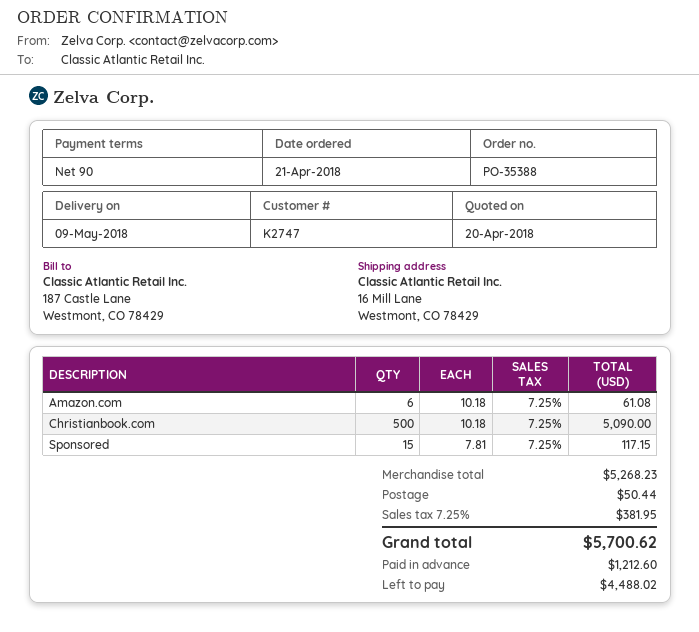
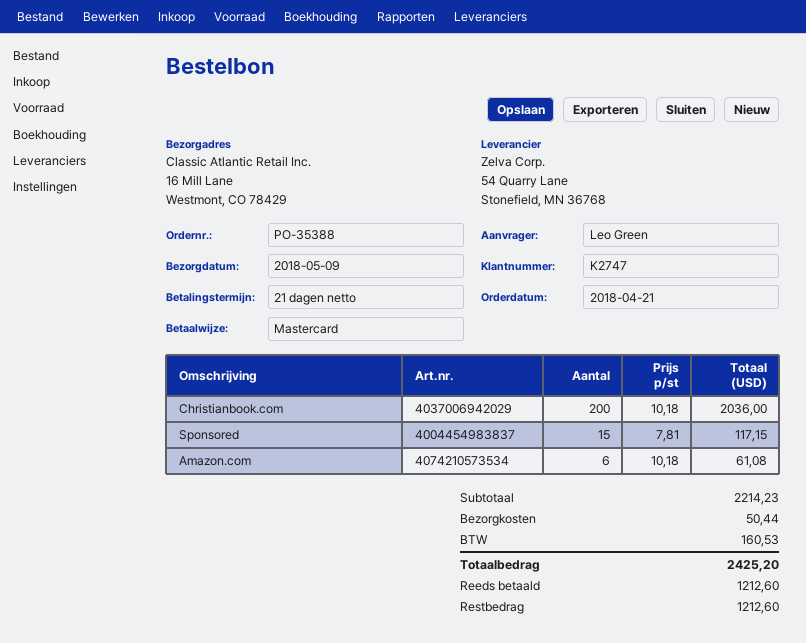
payment terms: 90 days -> 21 days
Christianbook.com: 500 x 10.18 = 5090.00 -> 200 x 10.18 = 2036.00
subtotal: 5268.23 -> 2214.23
tax: 381.95 -> 160.53
total: 5700.62 -> 2425.20
balance: 4488.02 -> 1212.60

